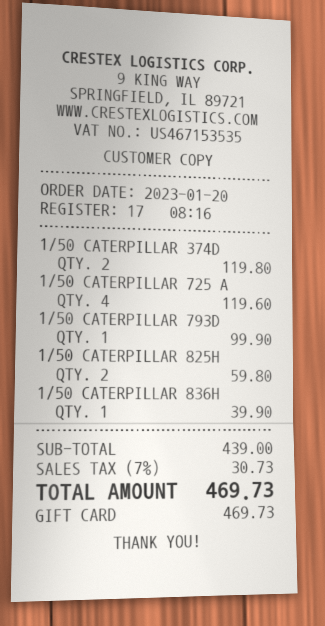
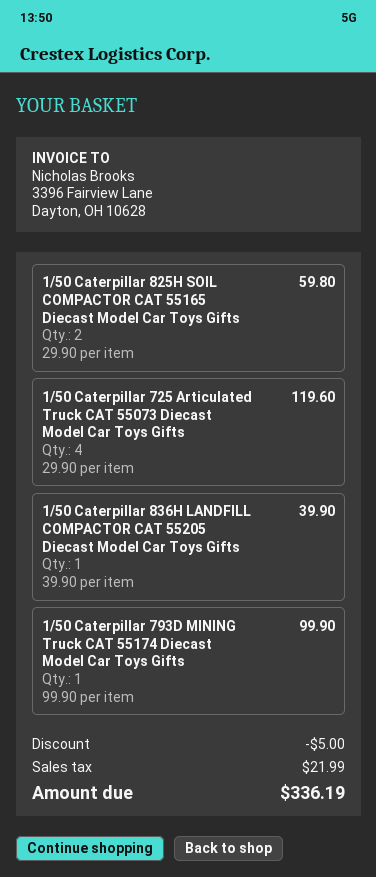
1/50 CATERPILLAR 374D: 2 for 119.80 -> none
discount: none -> 5.00
tax: 30.73 -> 21.99
total: 469.73 -> 336.19

